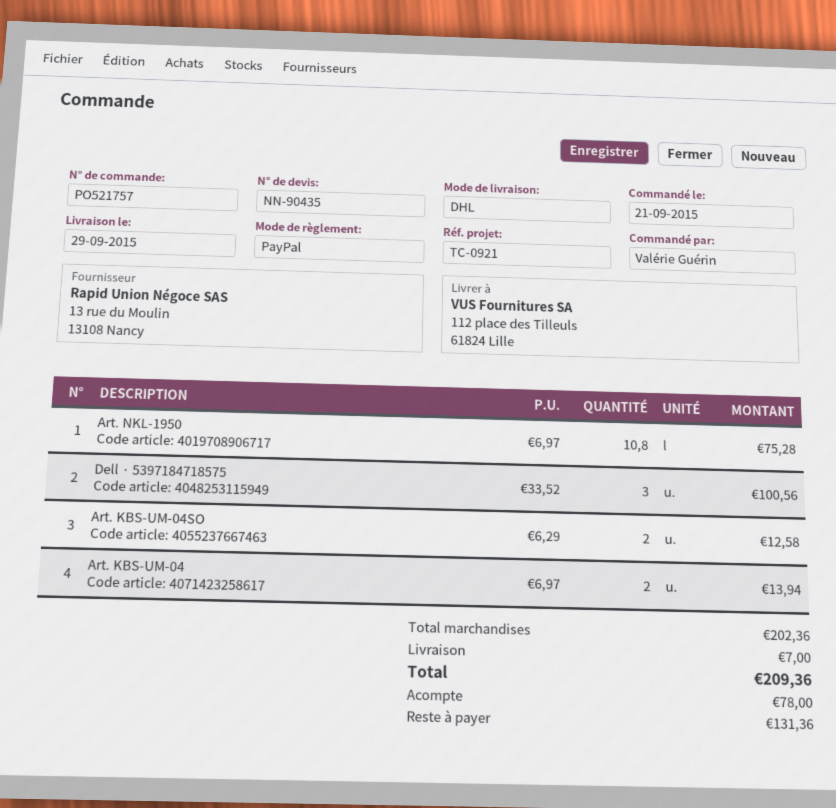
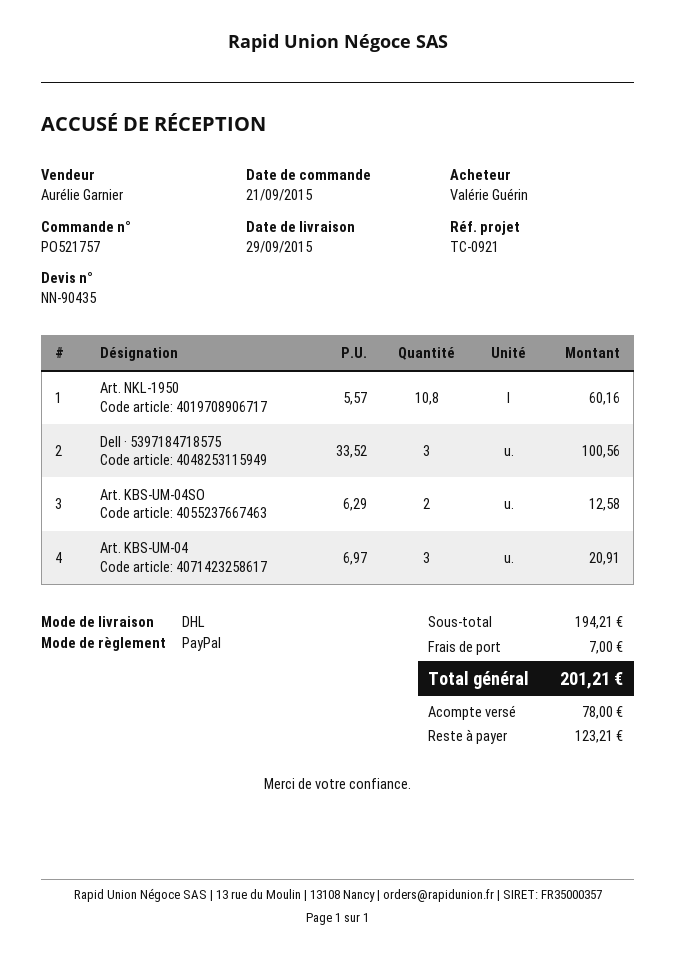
Art. NKL-1950: 10.8 x 6.97 = 75.28 -> 10.8 x 5.57 = 60.16
Art. KBS-UM-04: 2 x 6.97 = 13.94 -> 3 x 6.97 = 20.91
subtotal: 202.36 -> 194.21
total: 209.36 -> 201.21
balance: 131.36 -> 123.21

